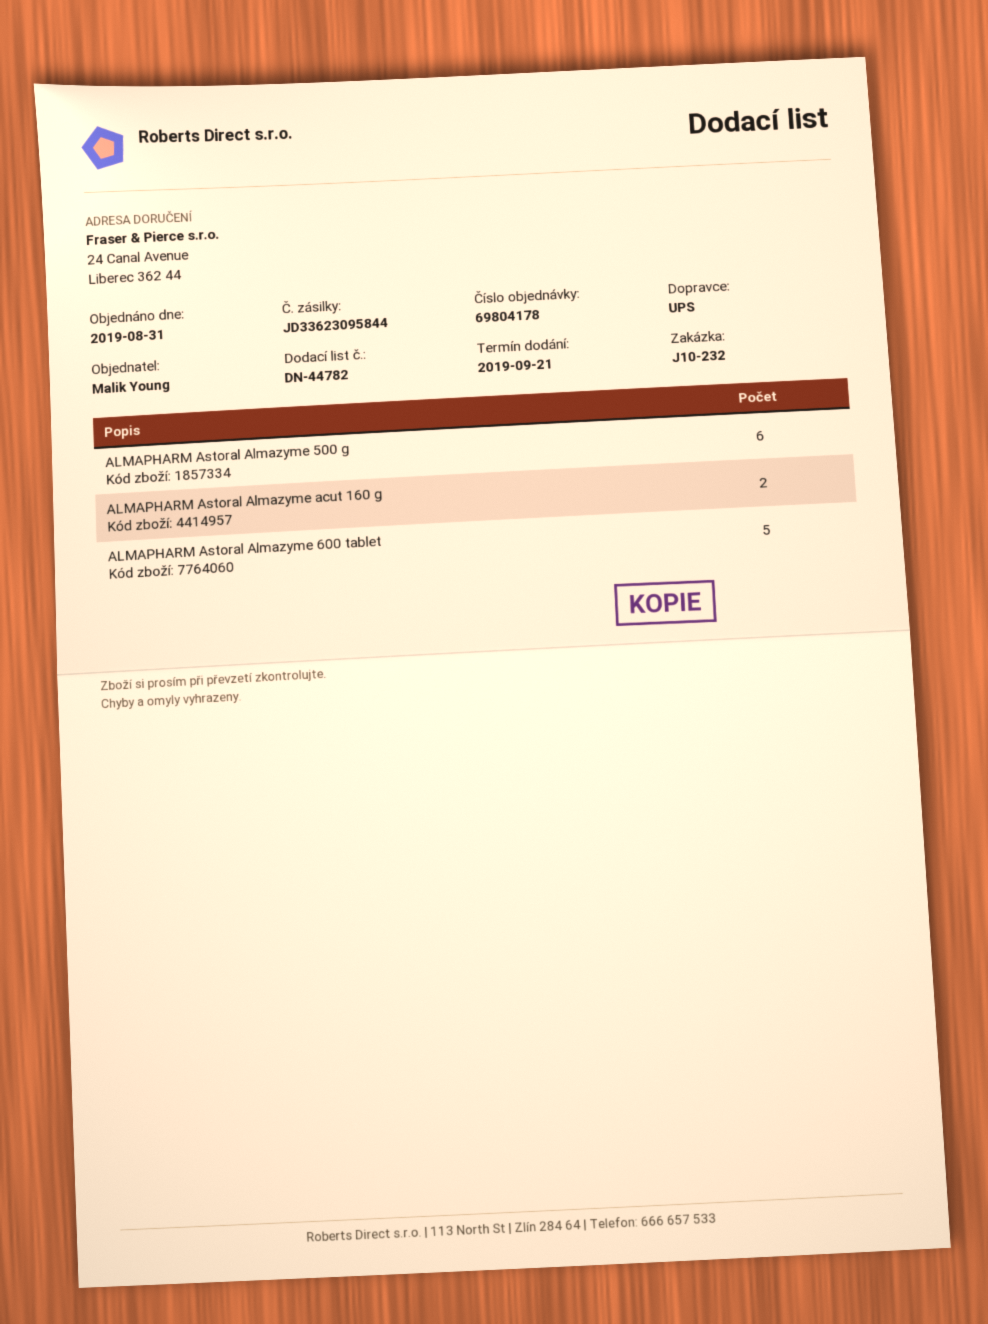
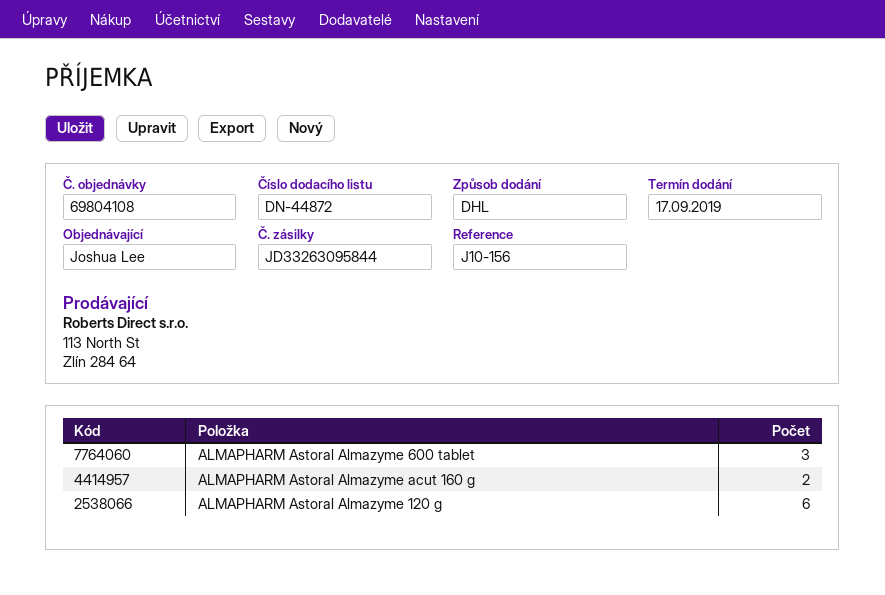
order number: 69804178 -> 69804108
delivery note number: DN-44782 -> DN-44872
delivery date: 2019-09-21 -> 2019-09-17
reference: J10-232 -> J10-156
ordered by: Malik Young -> Joshua Lee
shipping method: UPS -> DHL
tracking number: JD33623095844 -> JD33263095844
ALMAPHARM Astoral Almazyme 500 g: 6 -> none
ALMAPHARM Astoral Almazyme 600 tablet: 5 -> 3
ALMAPHARM Astoral Almazyme 120 g: none -> 6

